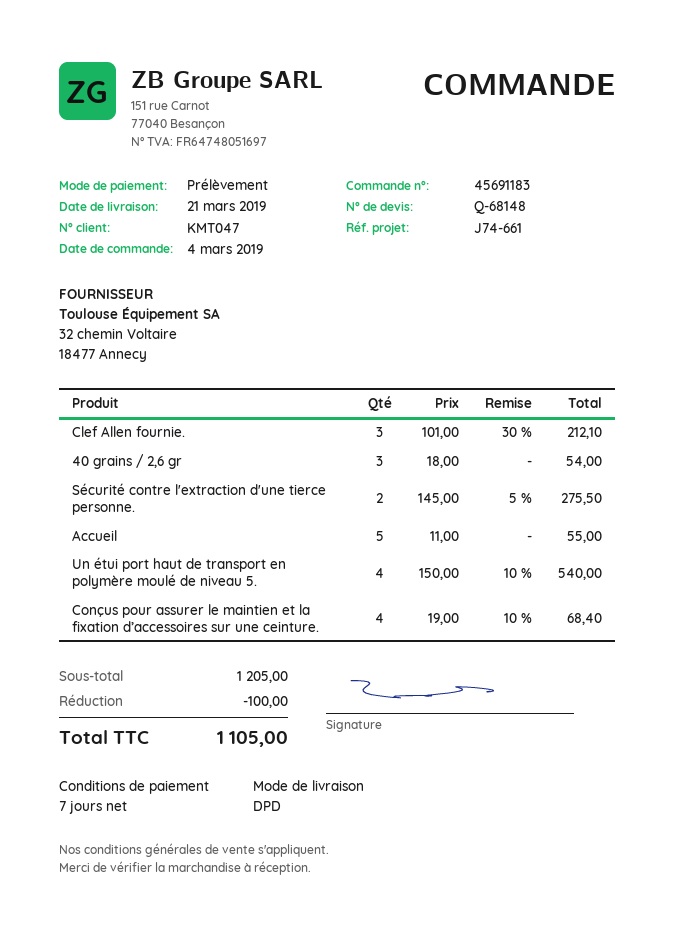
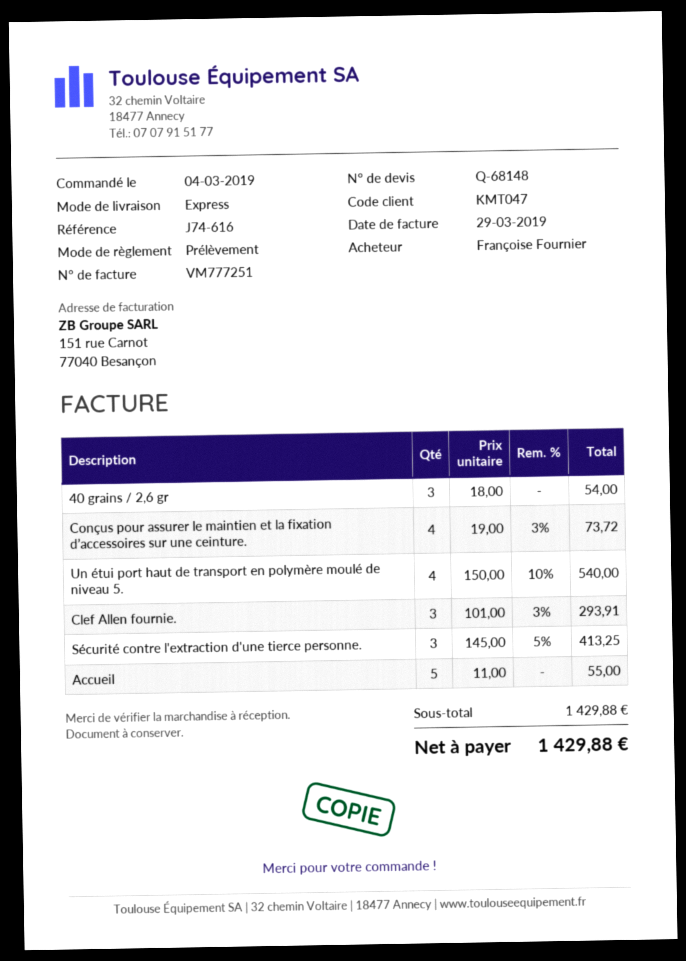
reference: J74-661 -> J74-616
shipping method: DPD -> express
Clef Allen fournie.: 3 x 101.00 - 30% = 212.10 -> 3 x 101.00 - 3% = 293.91
Sécurité contre l'extraction d'une tierce personne.: 2 x 145.00 - 5% = 275.50 -> 3 x 145.00 - 5% = 413.25
Conçus pour assurer le maintien et la fixation d’accessoires sur une ceinture.: 4 x 19.00 - 10% = 68.40 -> 4 x 19.00 - 3% = 73.72
subtotal: 1205.00 -> 1429.88
discount: 100.00 -> none
total: 1105.00 -> 1429.88

